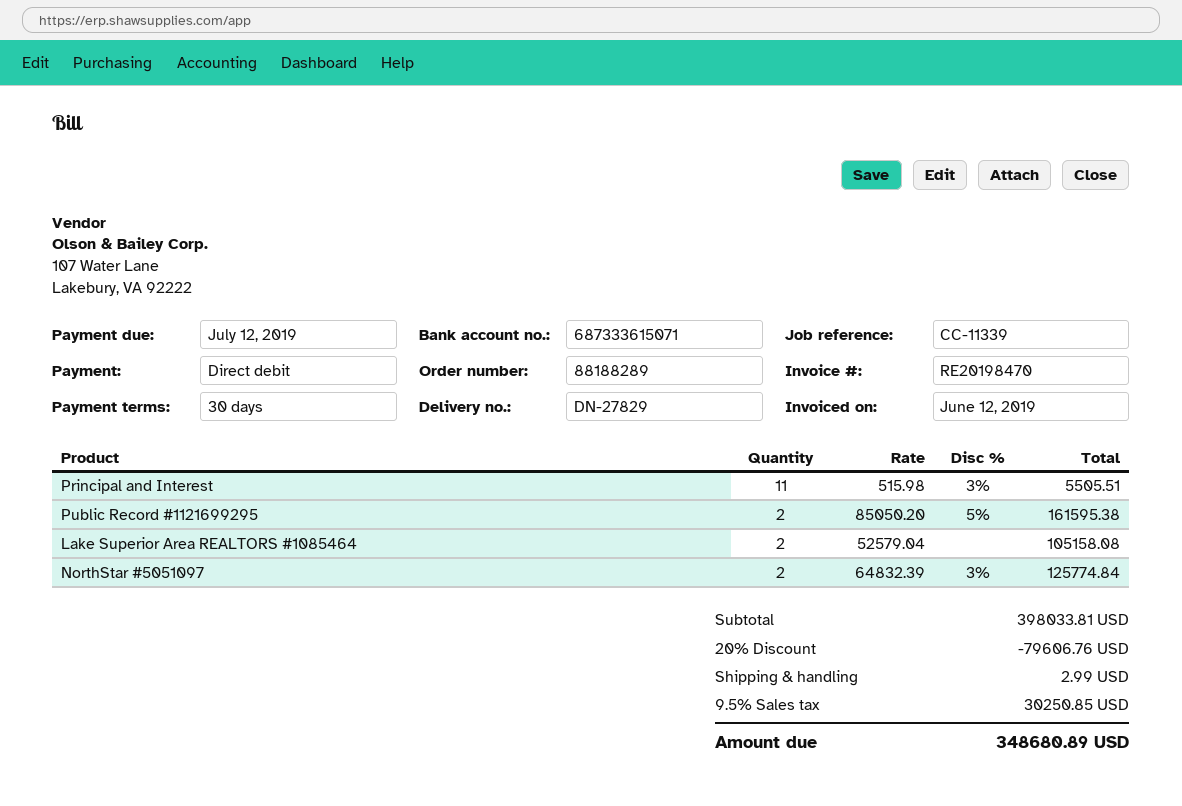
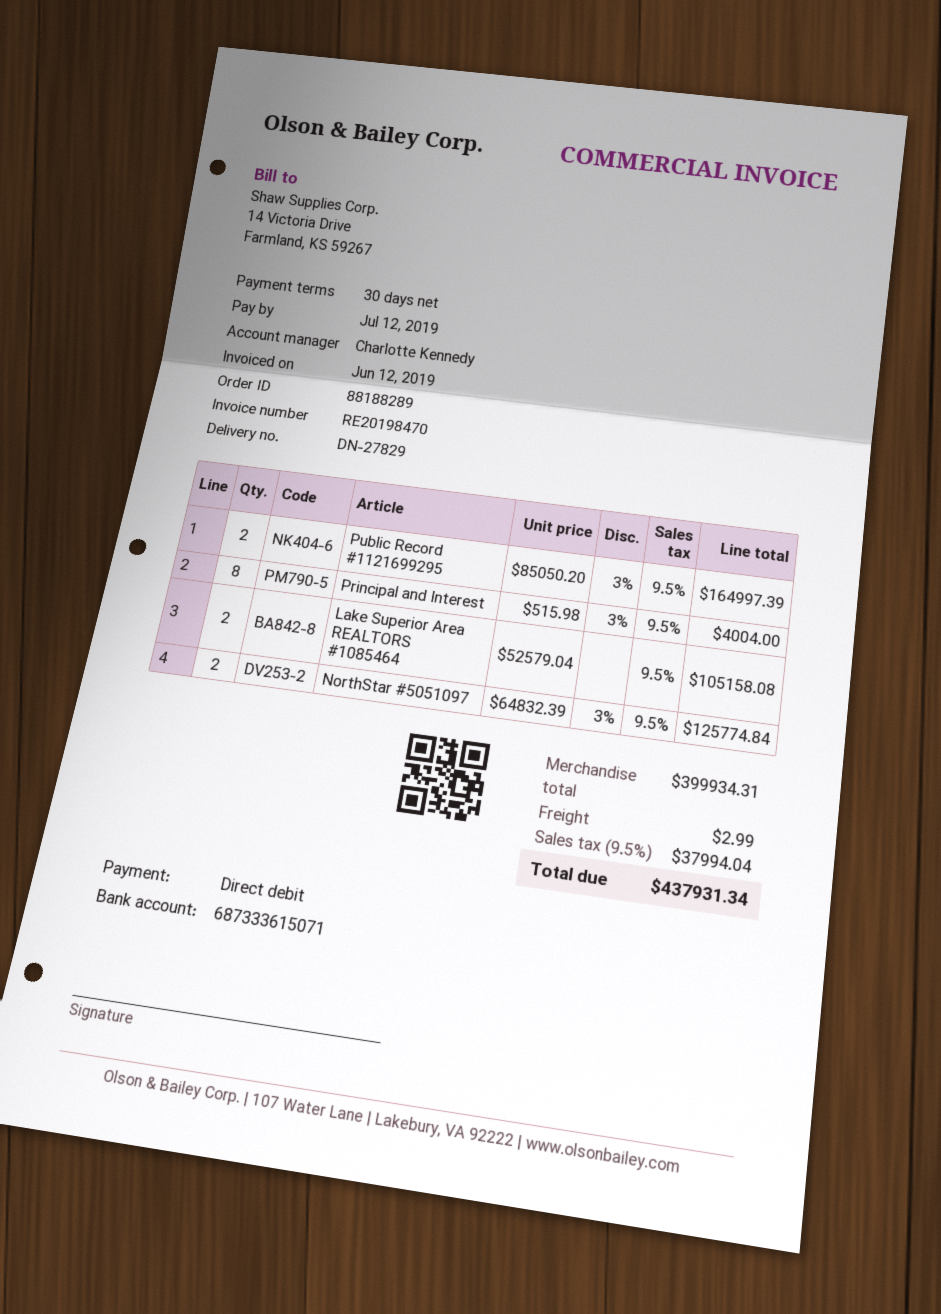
Principal and Interest: 11 x 515.98 - 3% = 5505.51 -> 8 x 515.98 - 3% = 4004.00
Public Record #1121699295: 2 x 85050.20 - 5% = 161595.38 -> 2 x 85050.20 - 3% = 164997.39
subtotal: 398033.81 -> 399934.31
discount: 20% = 79606.76 -> none
tax: 9.5% = 30250.85 -> 9.5% = 37994.04
total: 348680.89 -> 437931.34

